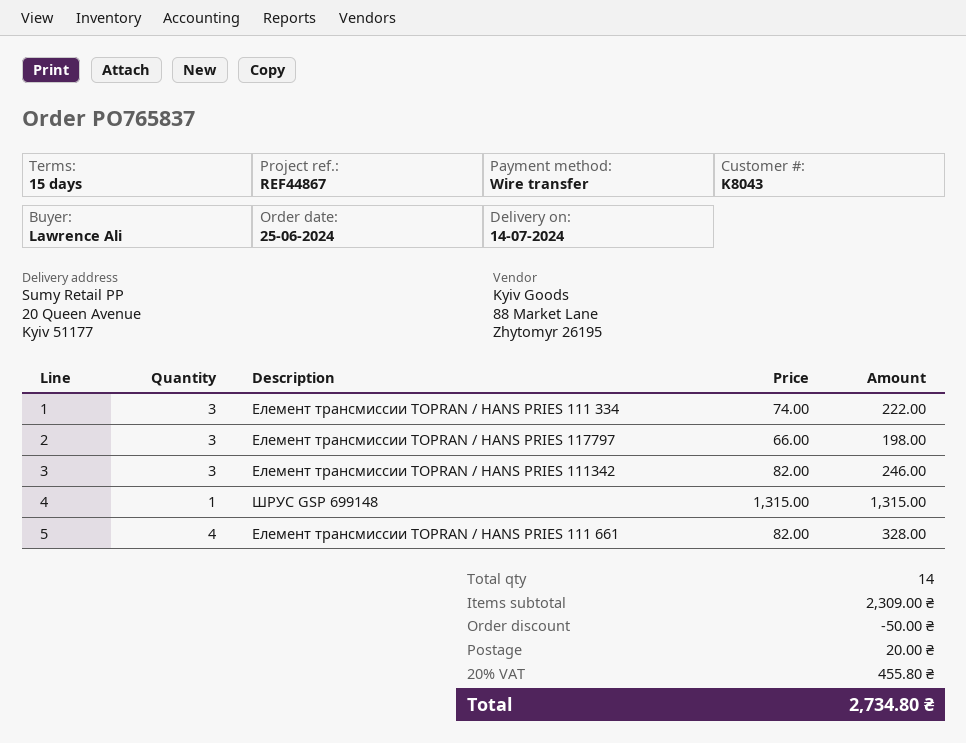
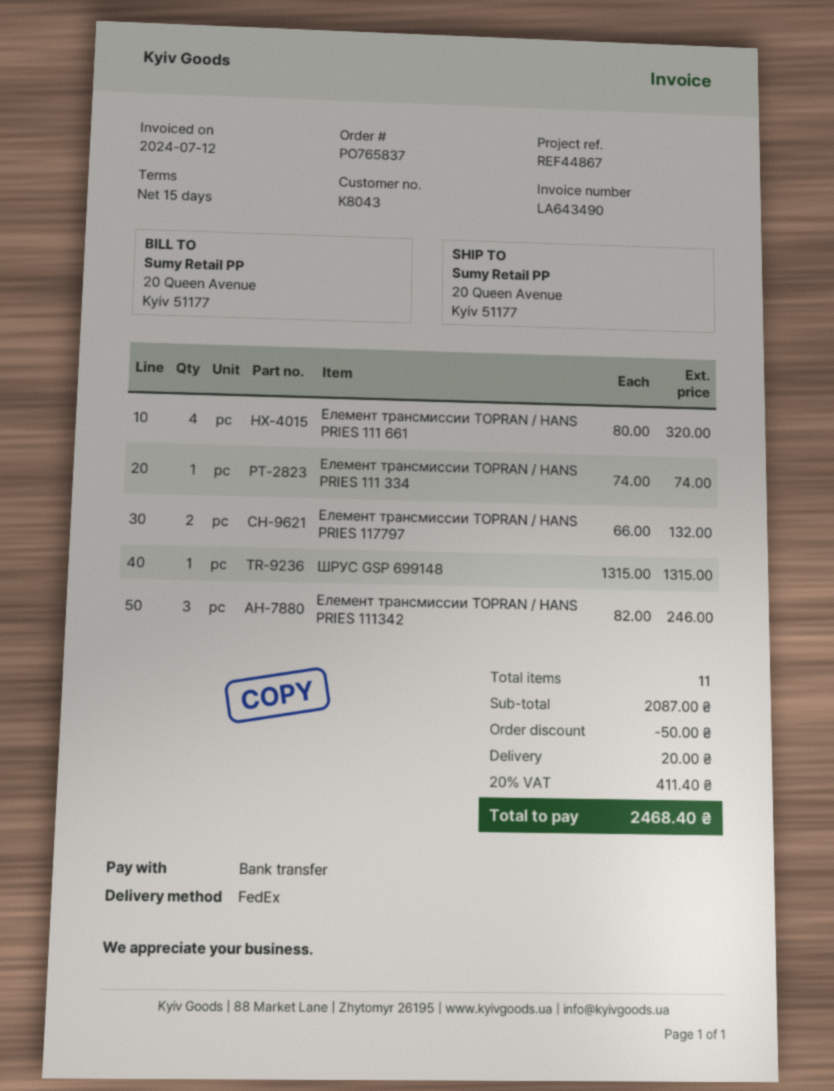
Елемент трансмиссии TOPRAN / HANS PRIES 111 334: 3 x 74.00 = 222.00 -> 1 x 74.00 = 74.00
Елемент трансмиссии TOPRAN / HANS PRIES 117797: 3 x 66.00 = 198.00 -> 2 x 66.00 = 132.00
Елемент трансмиссии TOPRAN / HANS PRIES 111 661: 4 x 82.00 = 328.00 -> 4 x 80.00 = 320.00
total quantity: 14 -> 11
subtotal: 2309.00 -> 2087.00
tax: 20% = 455.80 -> 20% = 411.40
total: 2734.80 -> 2468.40

